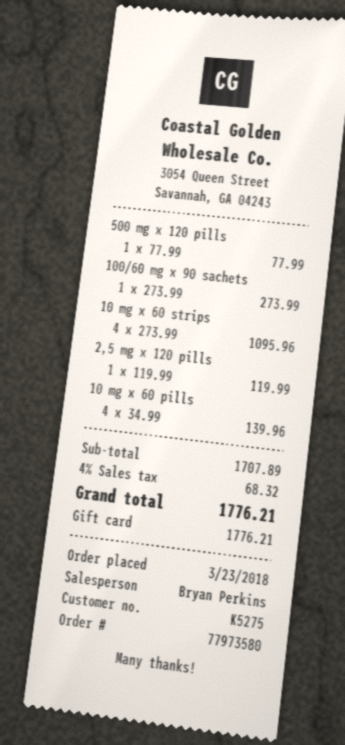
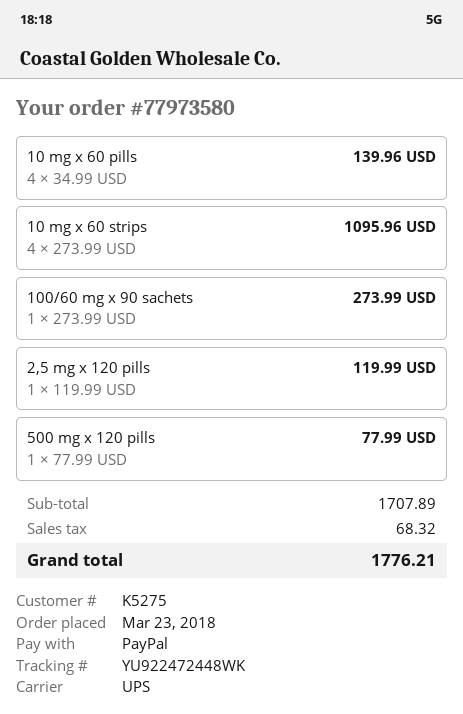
payment method: gift card -> PayPal

